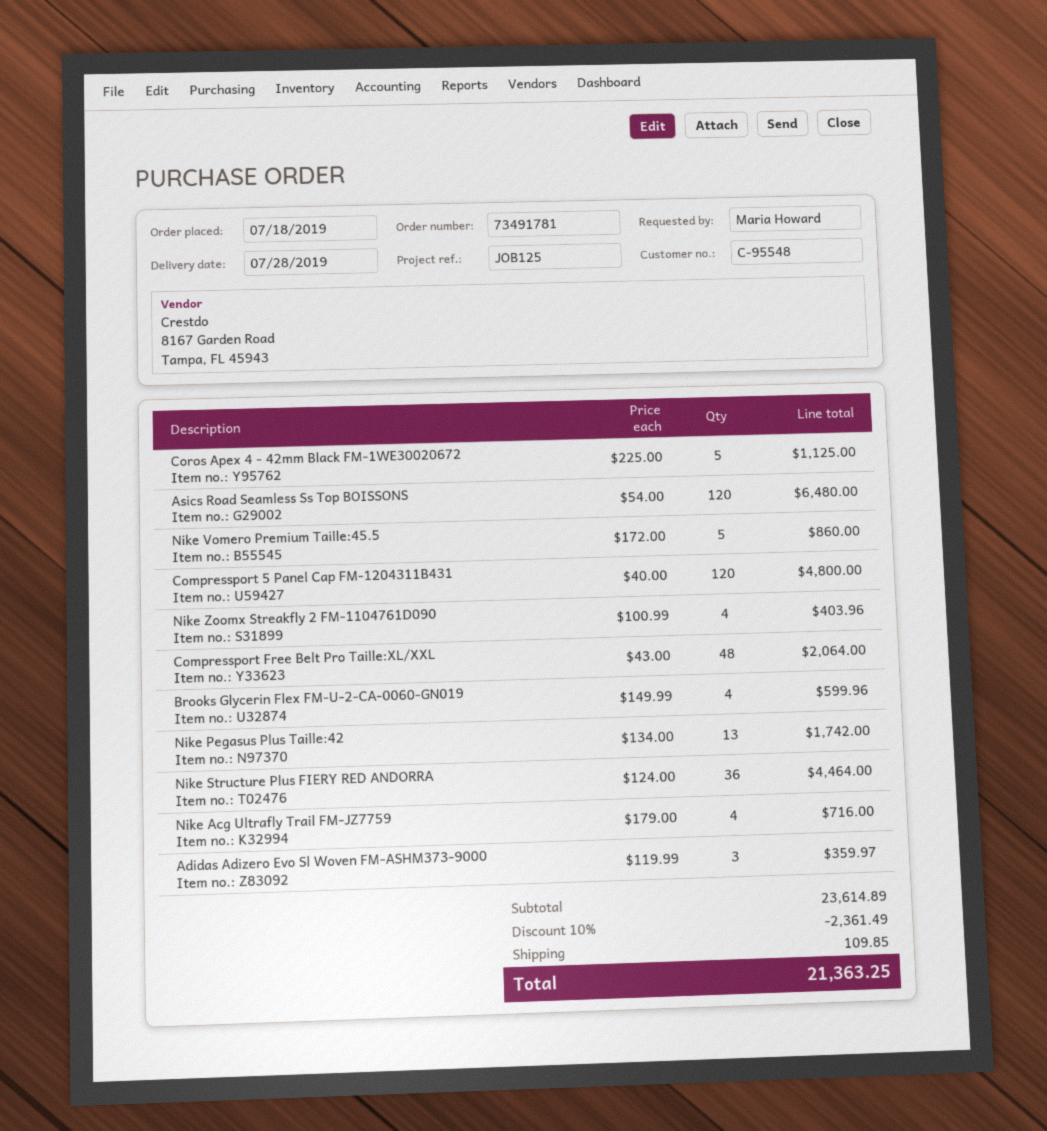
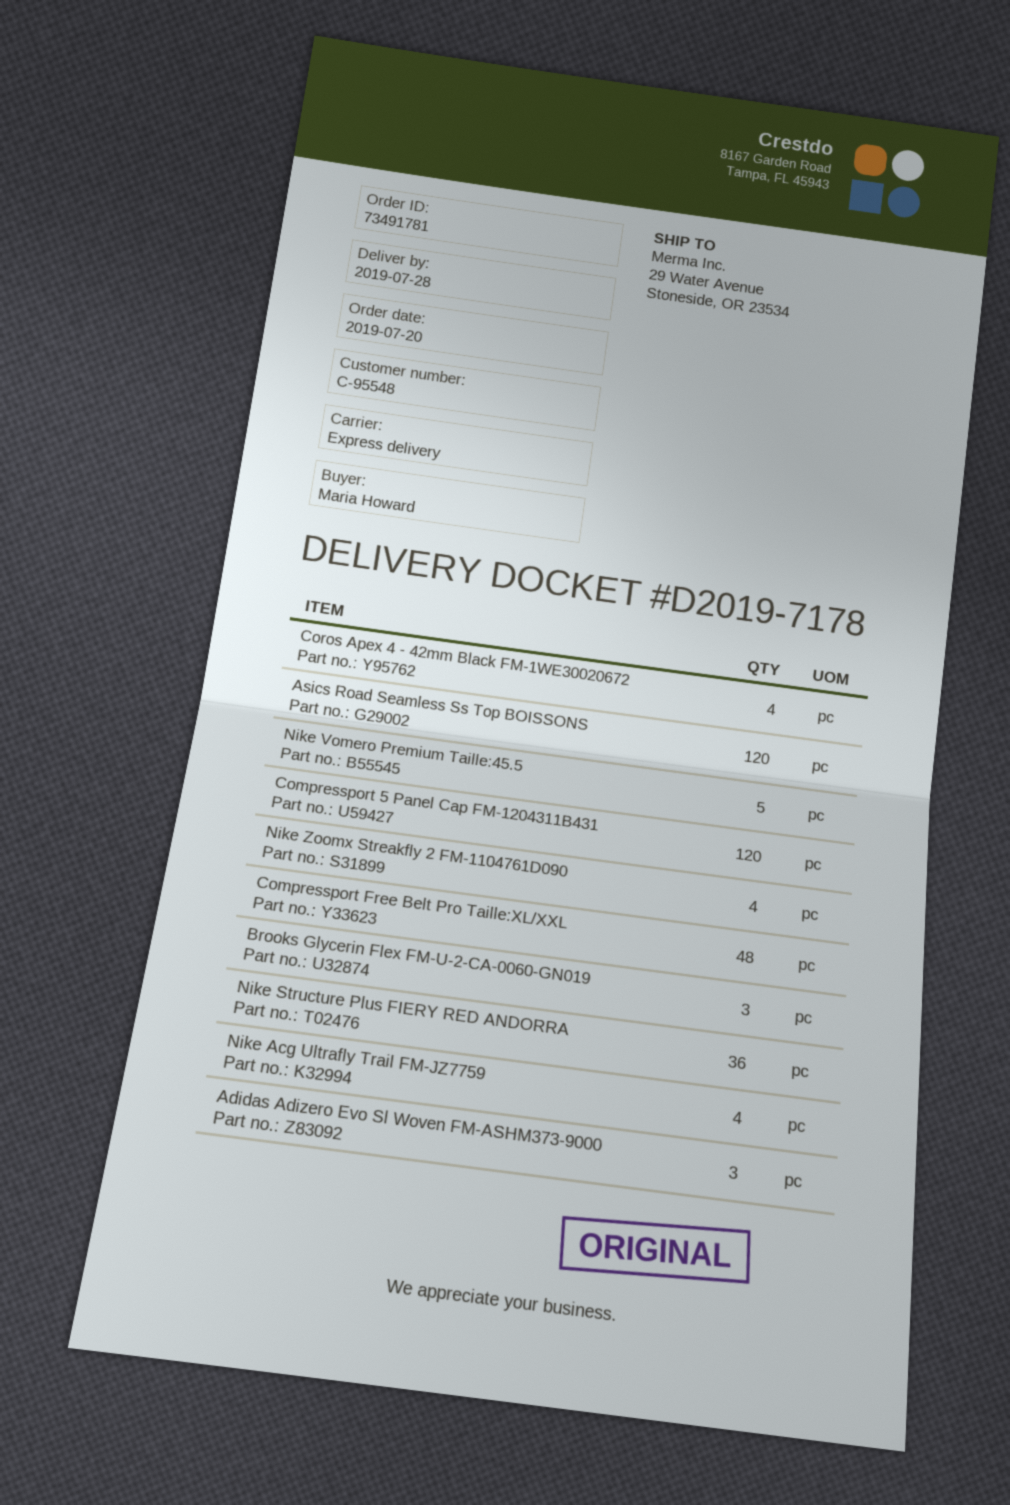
order date: 2019-07-18 -> 2019-07-20
Coros Apex 4 - 42mm Black FM-1WE30020672: 5 -> 4
Brooks Glycerin Flex FM-U-2-CA-0060-GN019: 4 -> 3
Nike Pegasus Plus Taille:42: 13 -> none

